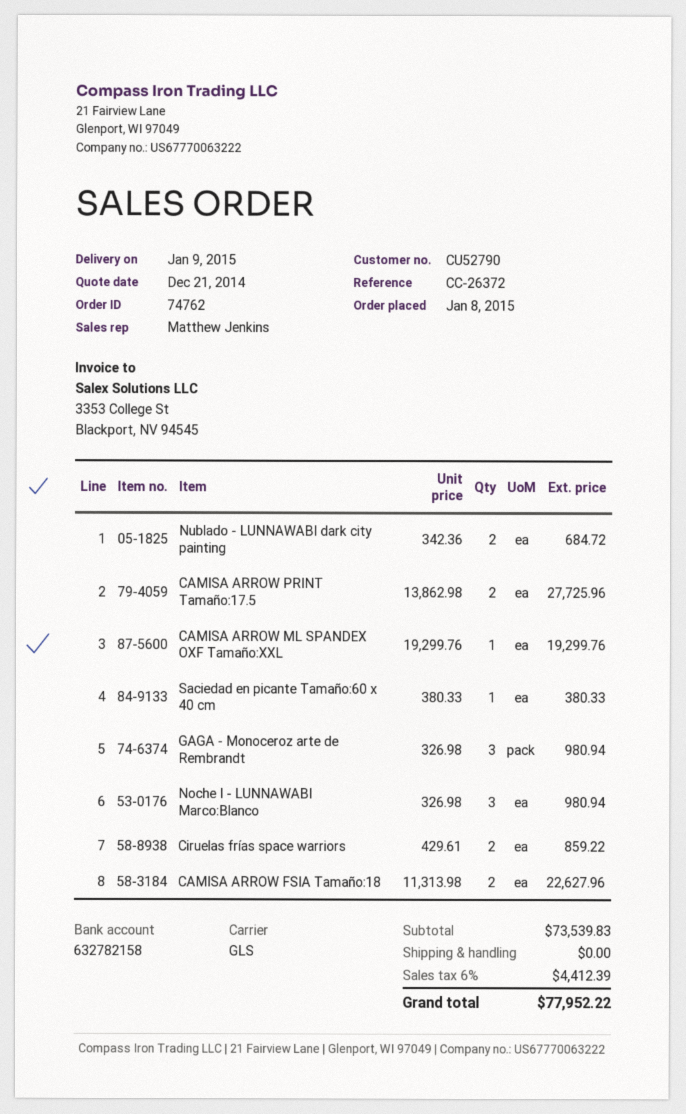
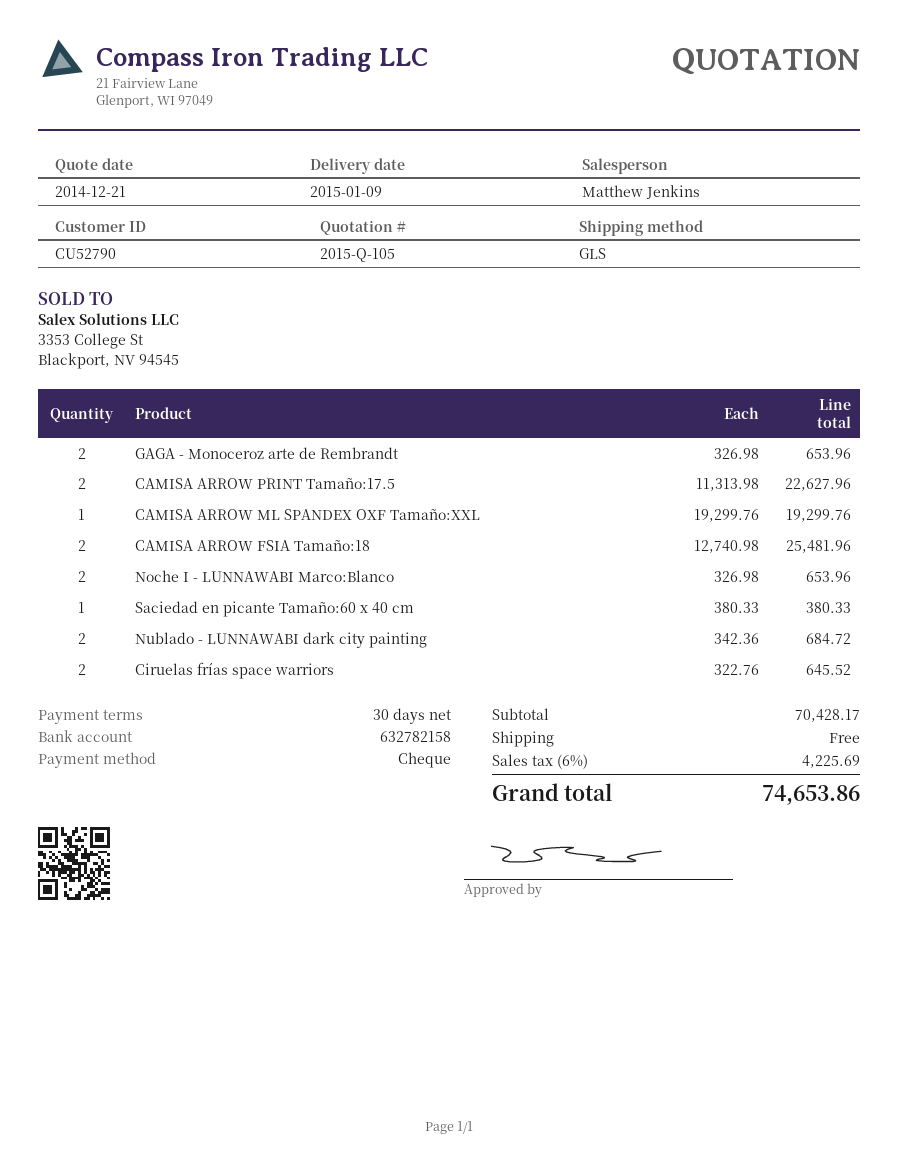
CAMISA ARROW PRINT Tamaño:17.5: 2 x 13862.98 = 27725.96 -> 2 x 11313.98 = 22627.96
GAGA - Monoceroz arte de Rembrandt: 3 x 326.98 = 980.94 -> 2 x 326.98 = 653.96
Noche I - LUNNAWABI Marco:Blanco: 3 x 326.98 = 980.94 -> 2 x 326.98 = 653.96
Ciruelas frías space warriors: 2 x 429.61 = 859.22 -> 2 x 322.76 = 645.52
CAMISA ARROW FSIA Tamaño:18: 2 x 11313.98 = 22627.96 -> 2 x 12740.98 = 25481.96
subtotal: 73539.83 -> 70428.17
tax: 6% = 4412.39 -> 6% = 4225.69
total: 77952.22 -> 74653.86

